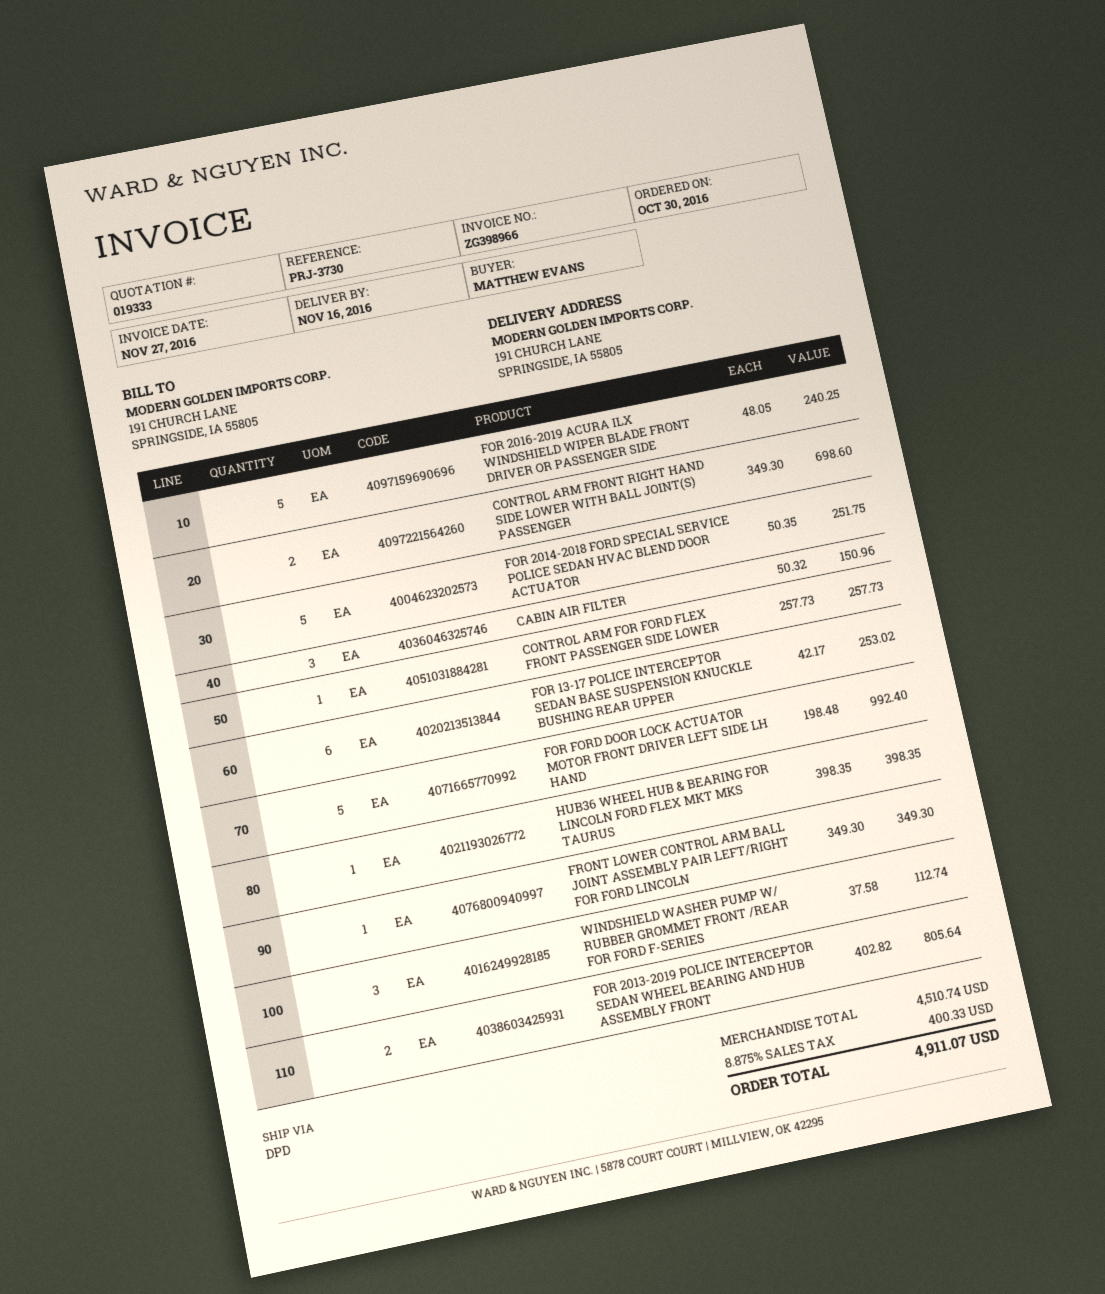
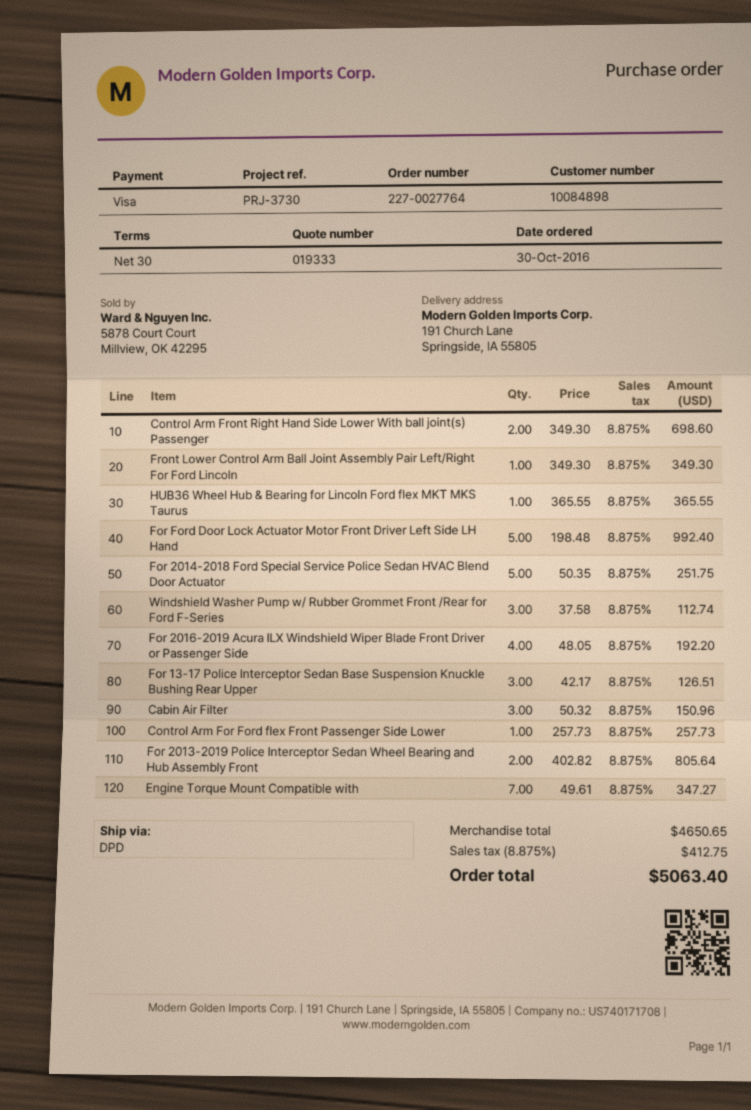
FOR 2016-2019 ACURA ILX WINDSHIELD WIPER BLADE FRONT DRIVER OR PASSENGER SIDE: 5 x 48.05 = 240.25 -> 4 x 48.05 = 192.20
FOR 13-17 POLICE INTERCEPTOR SEDAN BASE SUSPENSION KNUCKLE BUSHING REAR UPPER: 6 x 42.17 = 253.02 -> 3 x 42.17 = 126.51
HUB36 WHEEL HUB & BEARING FOR LINCOLN FORD FLEX MKT MKS TAURUS: 1 x 398.35 = 398.35 -> 1 x 365.55 = 365.55
Engine Torque Mount Compatible with: none -> 7 x 49.61 = 347.27
subtotal: 4510.74 -> 4650.65
tax: 8.875% = 400.33 -> 8.875% = 412.75
total: 4911.07 -> 5063.40

